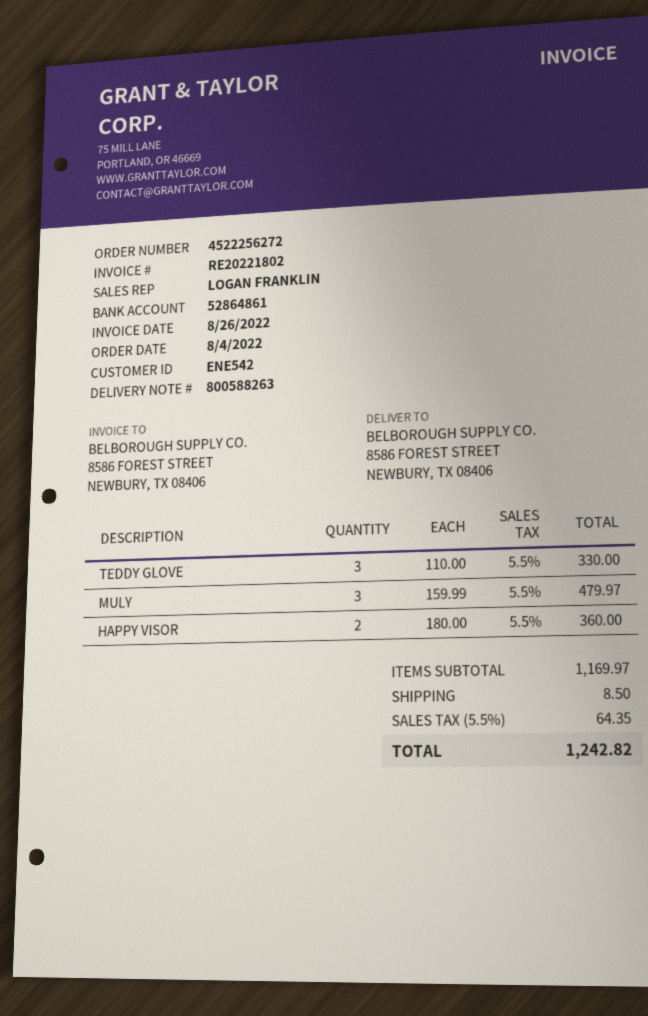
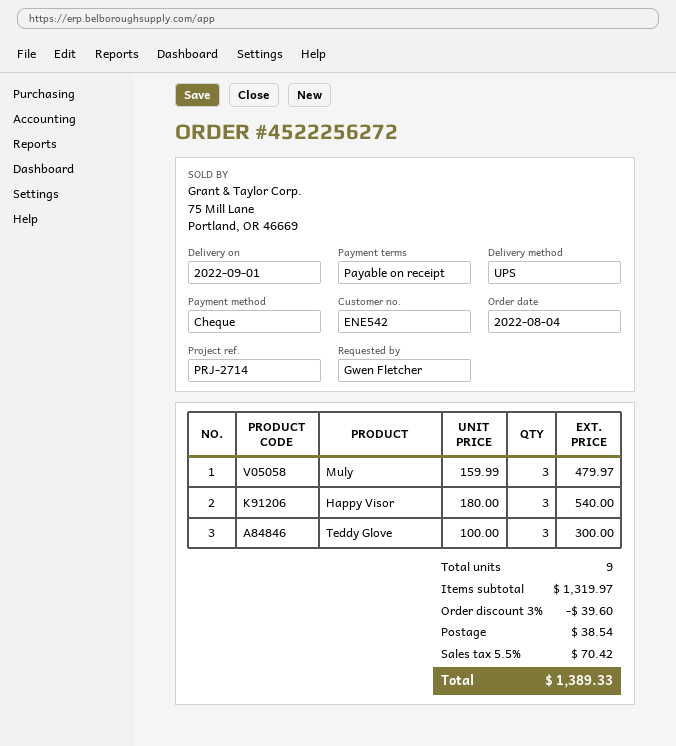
TEDDY GLOVE: 3 x 110.00 = 330.00 -> 3 x 100.00 = 300.00
HAPPY VISOR: 2 x 180.00 = 360.00 -> 3 x 180.00 = 540.00
subtotal: 1169.97 -> 1319.97
discount: none -> 3% = 39.60
shipping: 8.50 -> 38.54
tax: 5.5% = 64.35 -> 5.5% = 70.42
total: 1242.82 -> 1389.33

